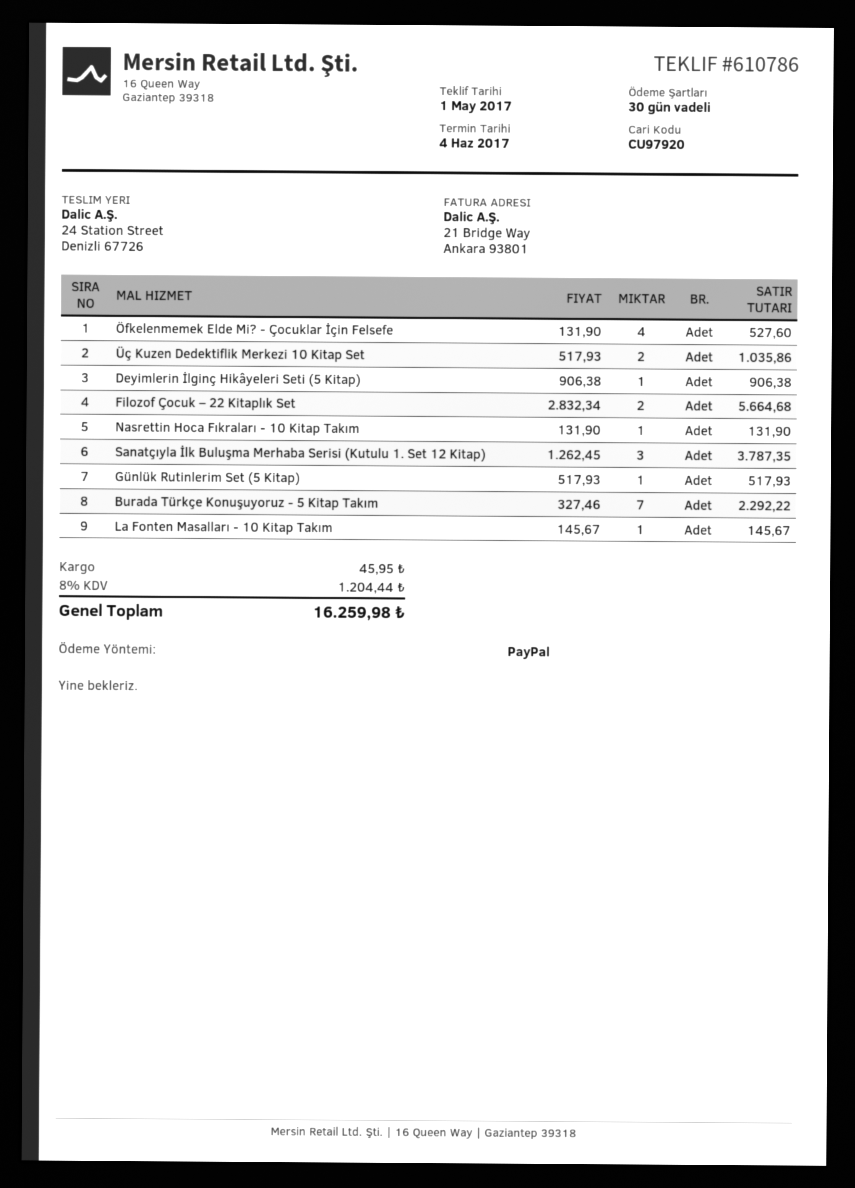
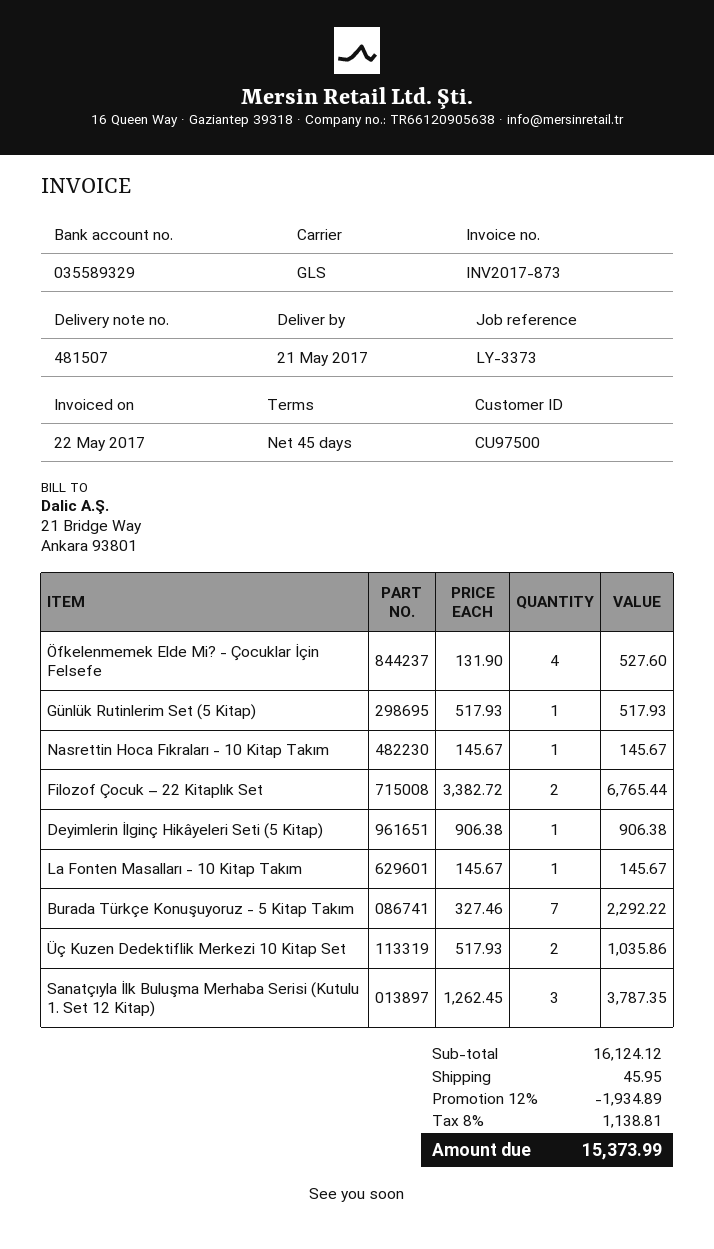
delivery date: 2017-06-04 -> 2017-05-21
payment terms: 30 days -> 45 days
customer number: CU97920 -> CU97500
Filozof Çocuk – 22 Kitaplık Set: 2 x 2832.34 = 5664.68 -> 2 x 3382.72 = 6765.44
Nasrettin Hoca Fıkraları - 10 Kitap Takım: 1 x 131.90 = 131.90 -> 1 x 145.67 = 145.67
discount: none -> 12% = 1934.89
tax: 8% = 1204.44 -> 8% = 1138.81
total: 16259.98 -> 15373.99

